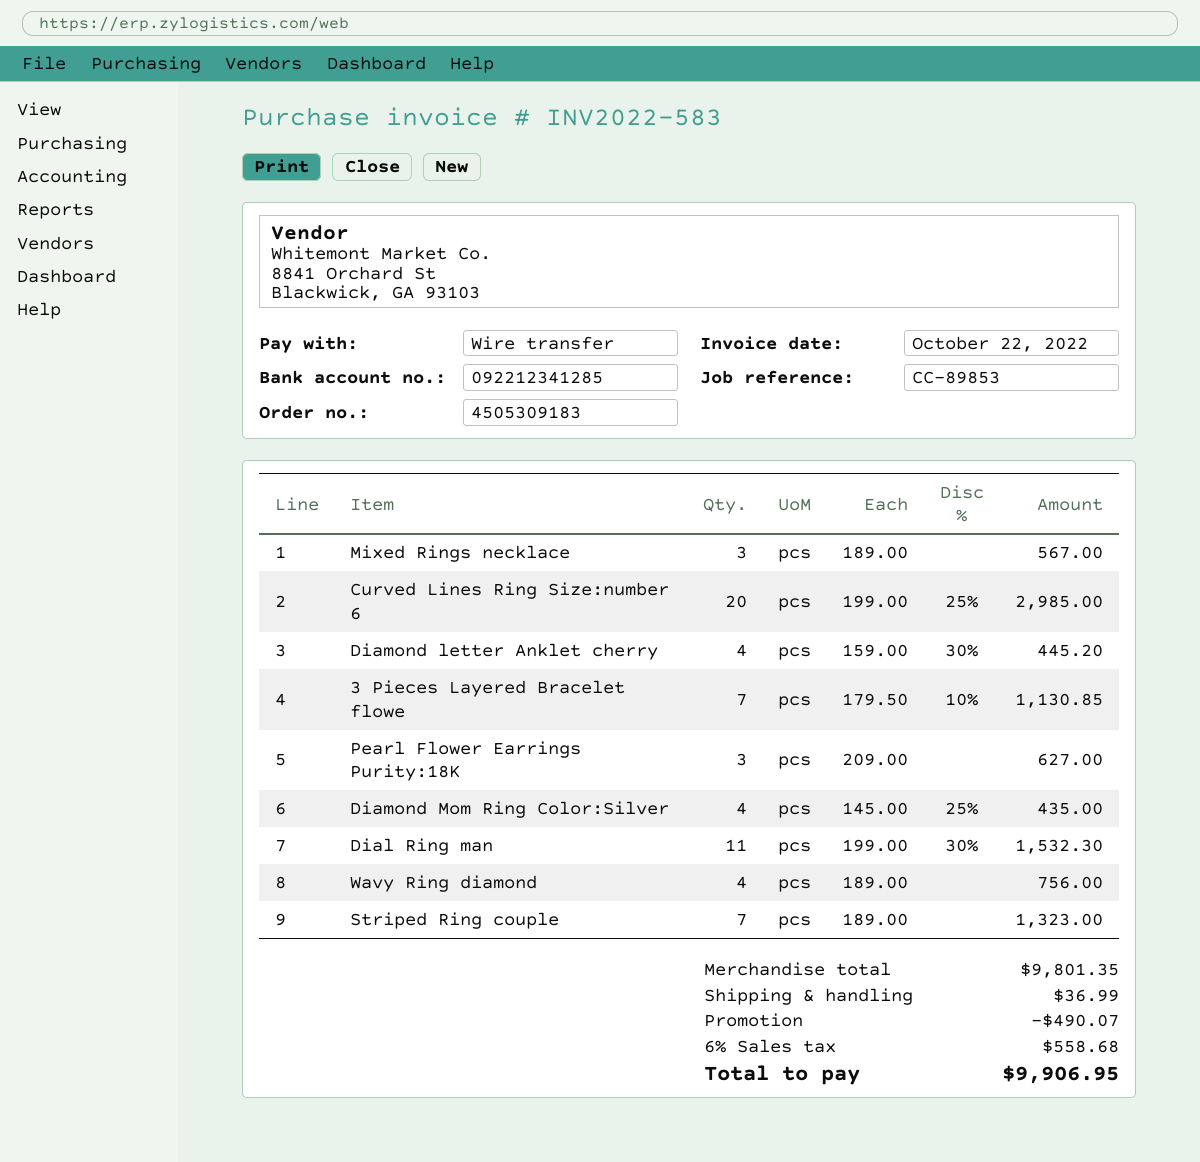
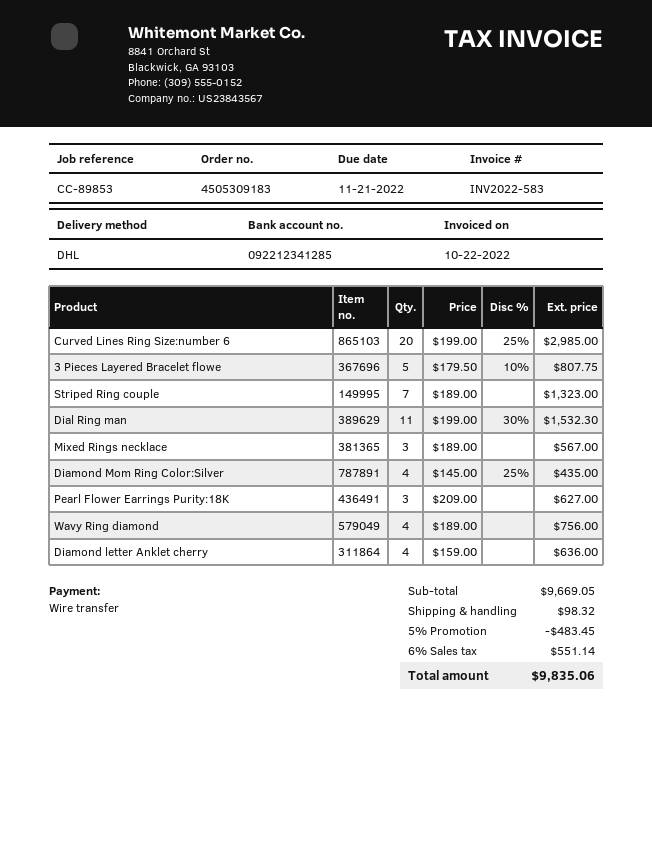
Diamond letter Anklet cherry: 4 x 159.00 - 30% = 445.20 -> 4 x 159.00 = 636.00
3 Pieces Layered Bracelet flowe: 7 x 179.50 - 10% = 1130.85 -> 5 x 179.50 - 10% = 807.75
subtotal: 9801.35 -> 9669.05
discount: 490.07 -> 483.45
shipping: 36.99 -> 98.32
tax: 6% = 558.68 -> 6% = 551.14
total: 9906.95 -> 9835.06

